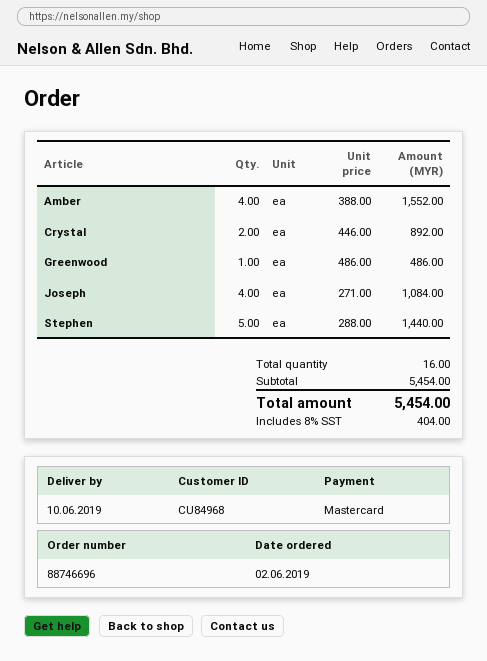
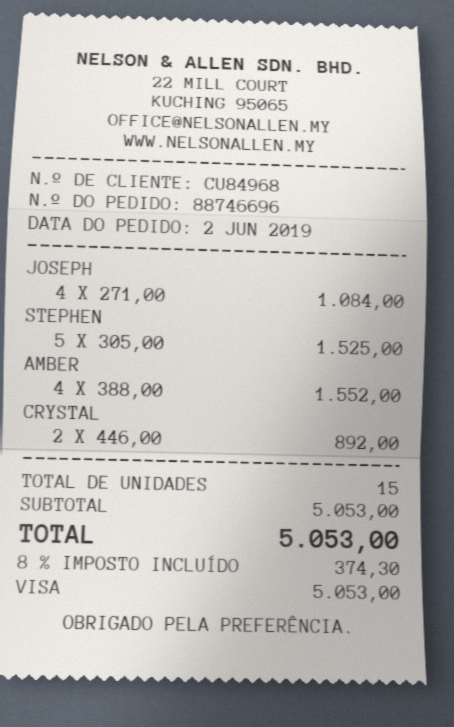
payment method: Mastercard -> Visa
Greenwood: 1 x 486.00 = 486.00 -> none
Stephen: 5 x 288.00 = 1440.00 -> 5 x 305.00 = 1525.00
total quantity: 16 -> 15
subtotal: 5454.00 -> 5053.00
tax: 8% = 404.00 -> 8% = 374.30
total: 5454.00 -> 5053.00

